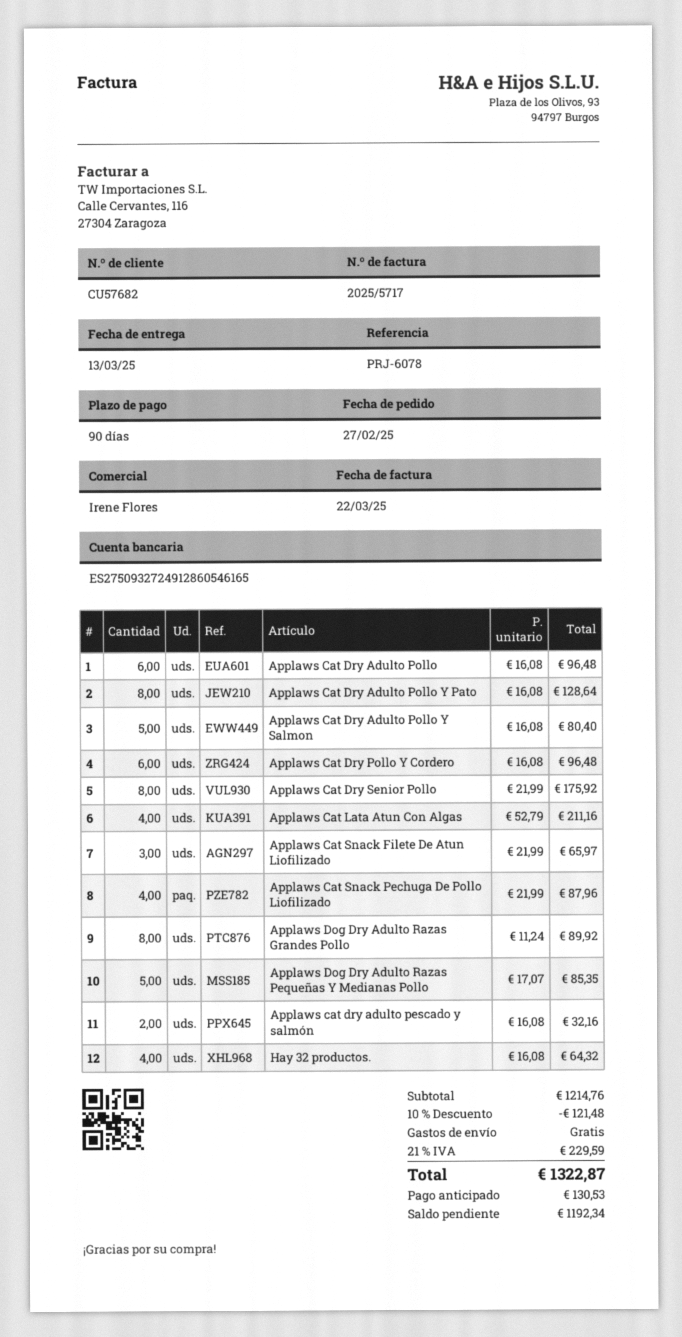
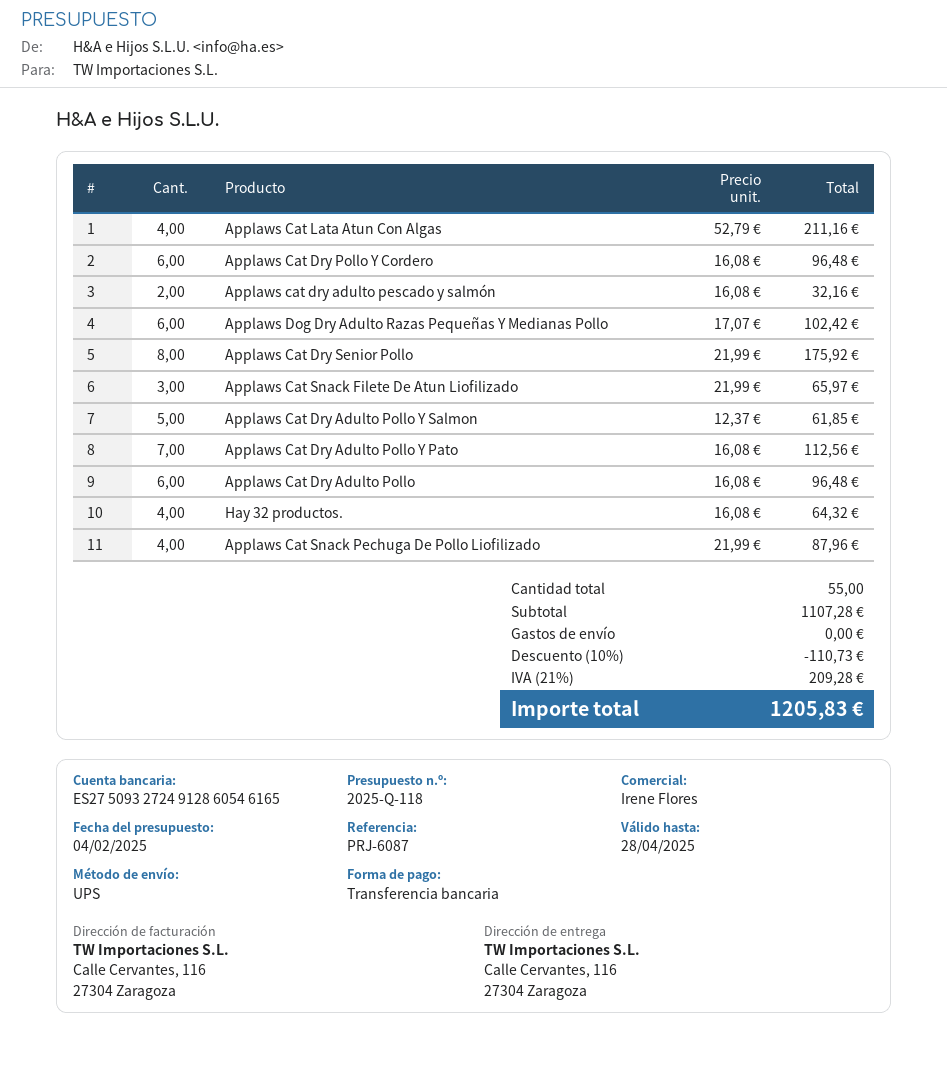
reference: PRJ-6078 -> PRJ-6087
Applaws Cat Dry Adulto Pollo Y Pato: 8 x 16.08 = 128.64 -> 7 x 16.08 = 112.56
Applaws Cat Dry Adulto Pollo Y Salmon: 5 x 16.08 = 80.40 -> 5 x 12.37 = 61.85
Applaws Dog Dry Adulto Razas Grandes Pollo: 8 x 11.24 = 89.92 -> none
Applaws Dog Dry Adulto Razas Pequeñas Y Medianas Pollo: 5 x 17.07 = 85.35 -> 6 x 17.07 = 102.42
subtotal: 1214.76 -> 1107.28
discount: 10% = 121.48 -> 10% = 110.73
tax: 21% = 229.59 -> 21% = 209.28
total: 1322.87 -> 1205.83

